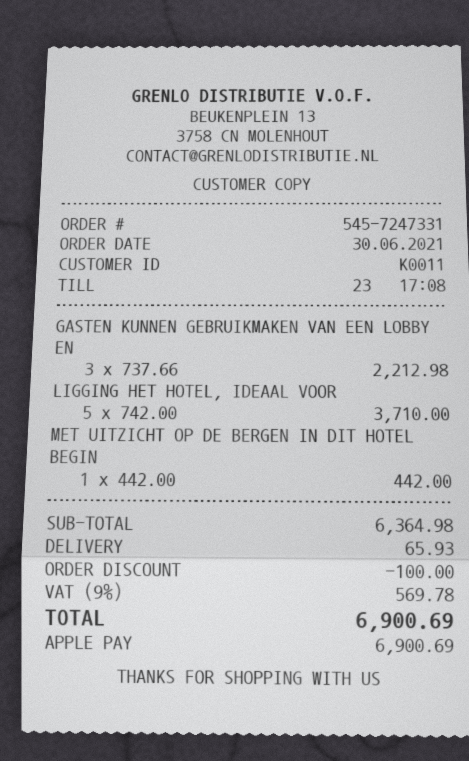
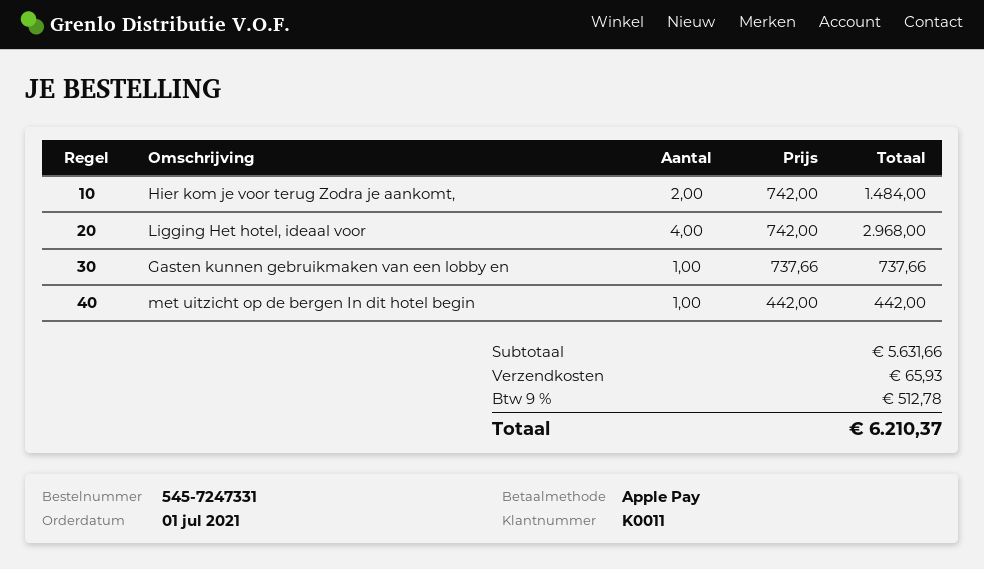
order date: 2021-06-30 -> 2021-07-01
GASTEN KUNNEN GEBRUIKMAKEN VAN EEN LOBBY EN: 3 x 737.66 = 2212.98 -> 1 x 737.66 = 737.66
LIGGING HET HOTEL, IDEAAL VOOR: 5 x 742.00 = 3710.00 -> 4 x 742.00 = 2968.00
Hier kom je voor terug Zodra je aankomt,: none -> 2 x 742.00 = 1484.00
subtotal: 6364.98 -> 5631.66
discount: 100.00 -> none
tax: 9% = 569.78 -> 9% = 512.78
total: 6900.69 -> 6210.37

